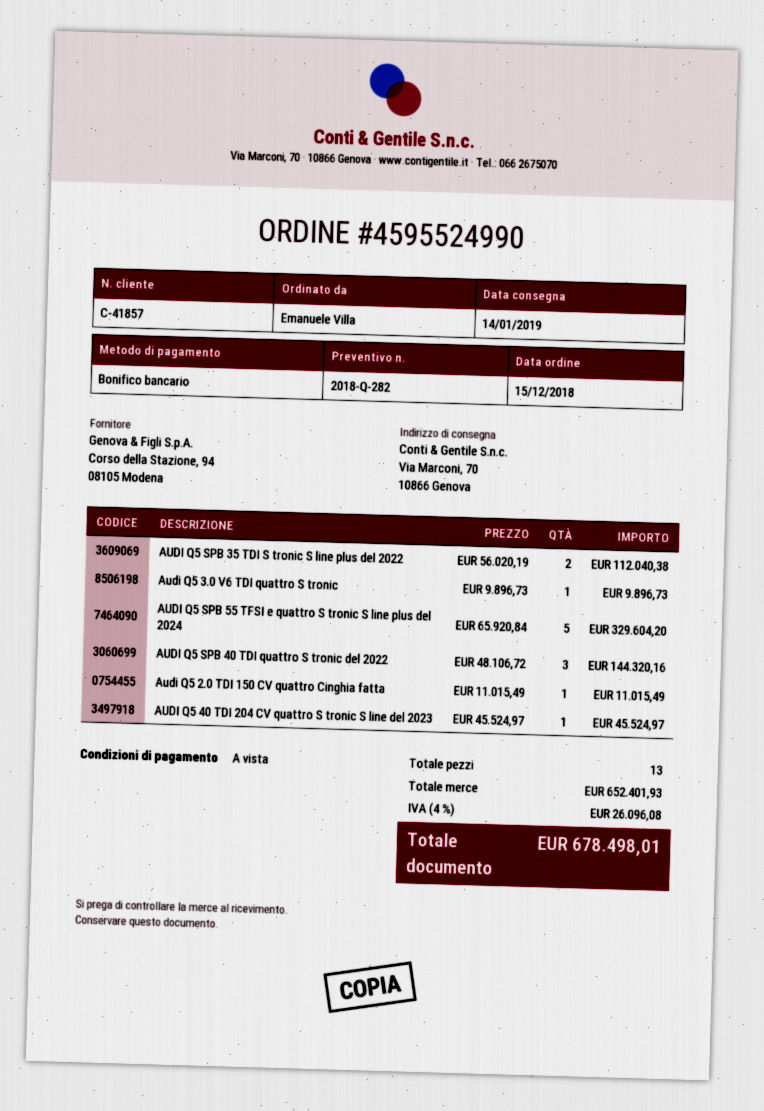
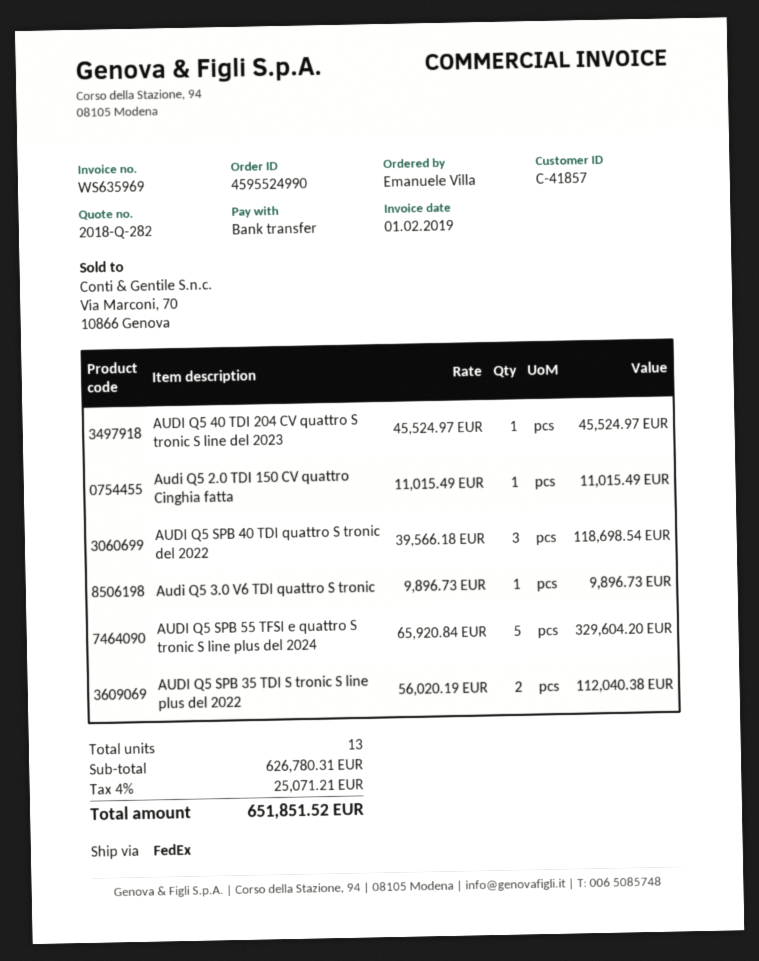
AUDI Q5 SPB 40 TDI quattro S tronic del 2022: 3 x 48106.72 = 144320.16 -> 3 x 39566.18 = 118698.54
subtotal: 652401.93 -> 626780.31
tax: 4% = 26096.08 -> 4% = 25071.21
total: 678498.01 -> 651851.52

